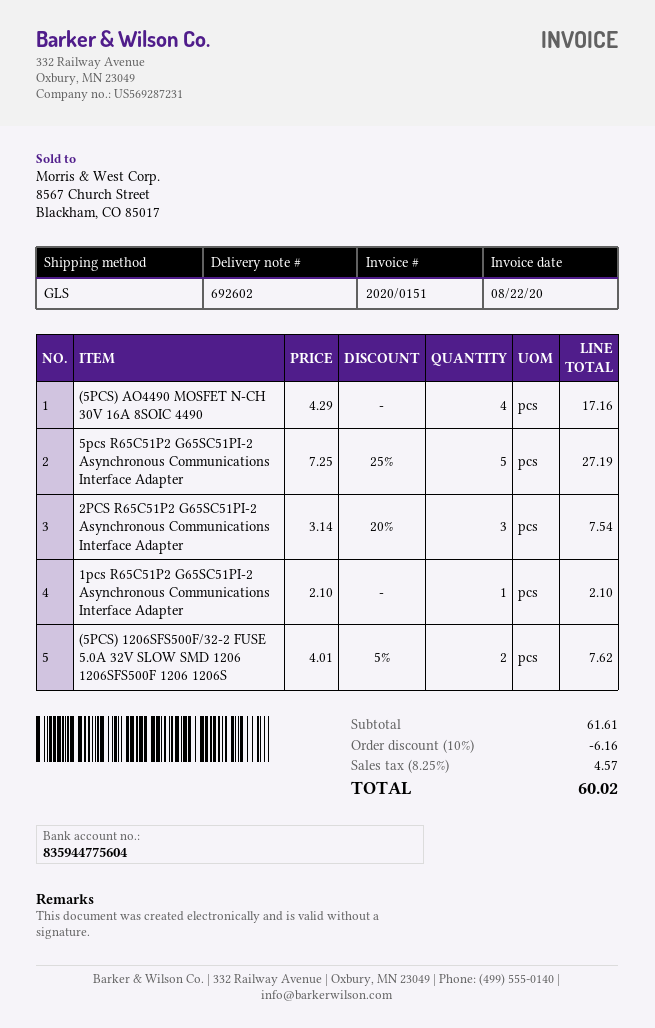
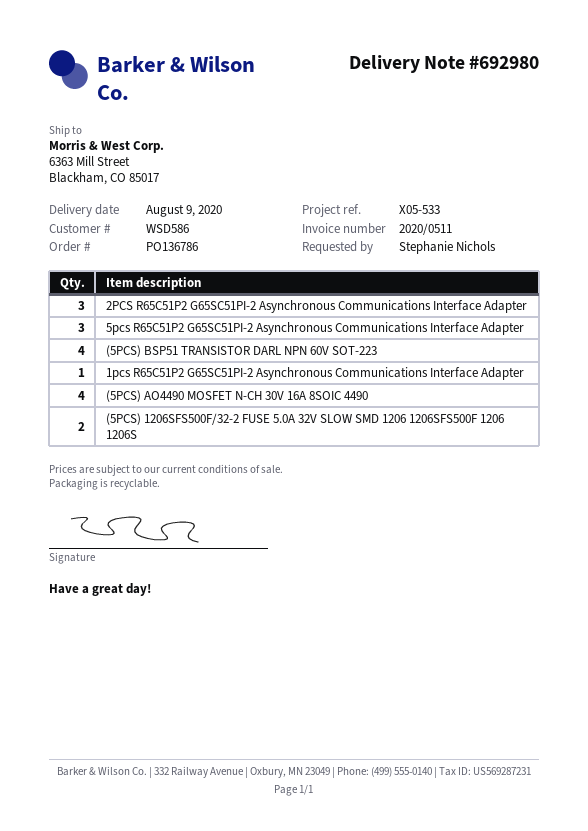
delivery note number: 692602 -> 692980
invoice number: 2020/0151 -> 2020/0511
5pcs R65C51P2 G65SC51PI-2 Asynchronous Communications Interface Adapter: 5 -> 3
(5PCS) BSP51 TRANSISTOR DARL NPN 60V SOT-223: none -> 4

